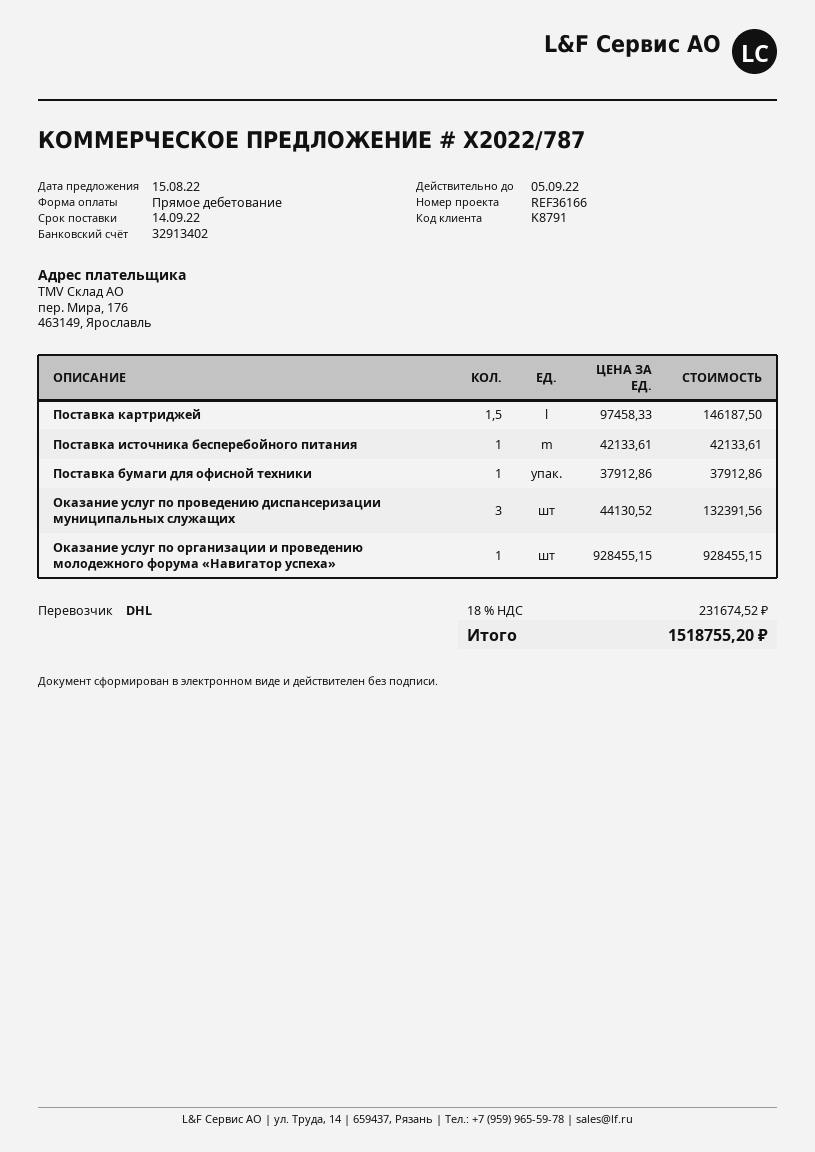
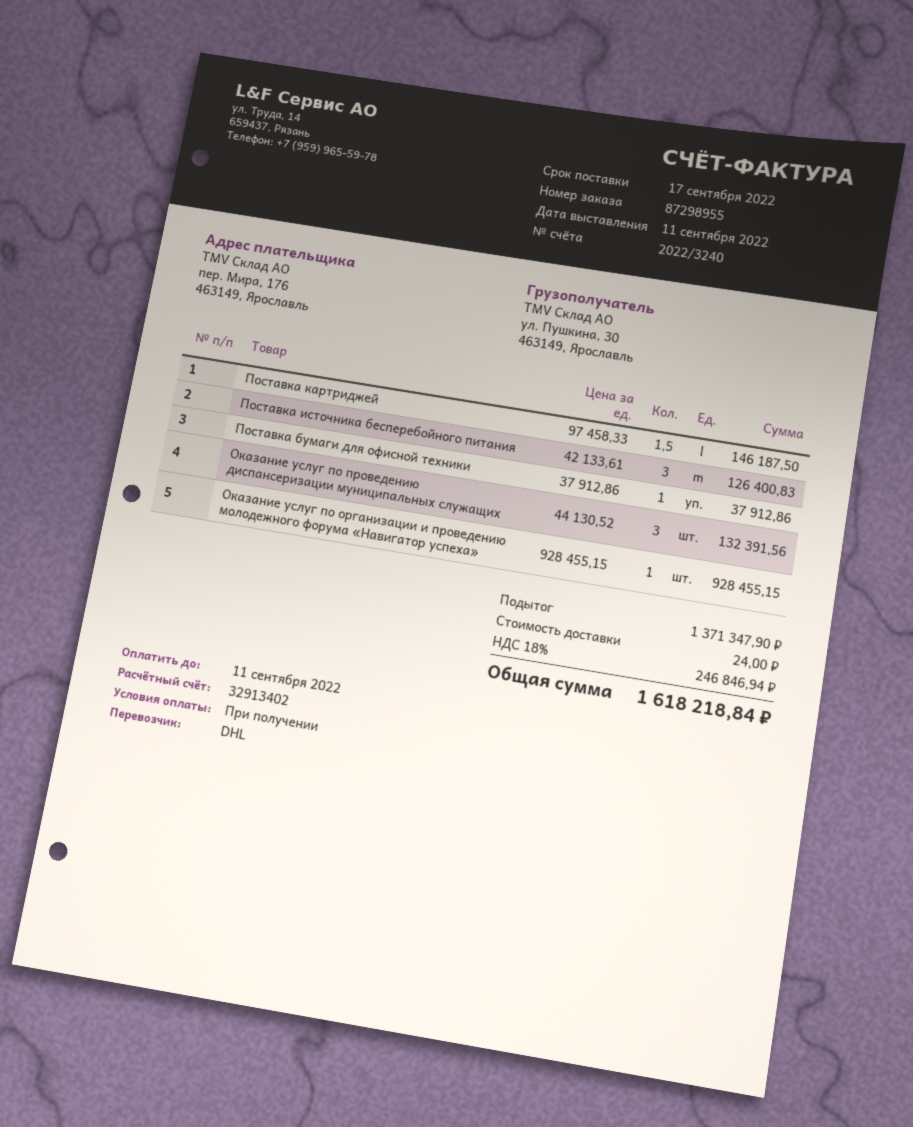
delivery date: 2022-09-14 -> 2022-09-17
Поставка источника бесперебойного питания: 1 x 42133.61 = 42133.61 -> 3 x 42133.61 = 126400.83
shipping: none -> 24.00
tax: 18% = 231674.52 -> 18% = 246846.94
total: 1518755.20 -> 1618218.84

